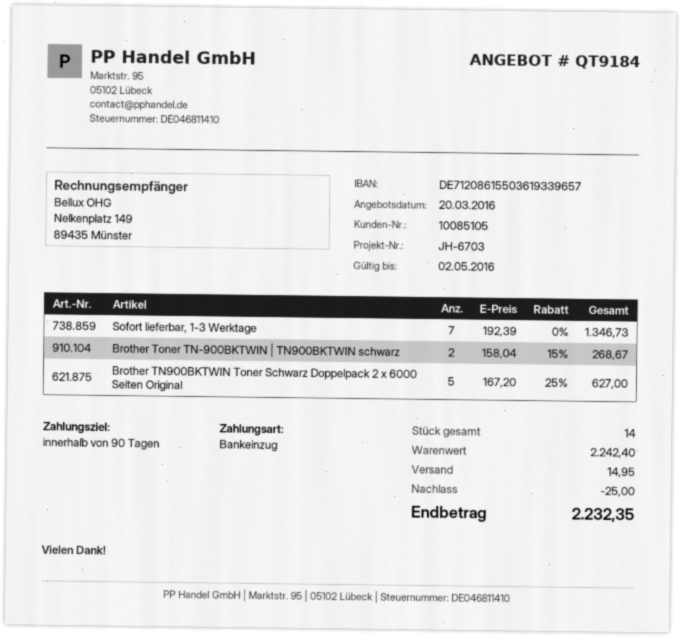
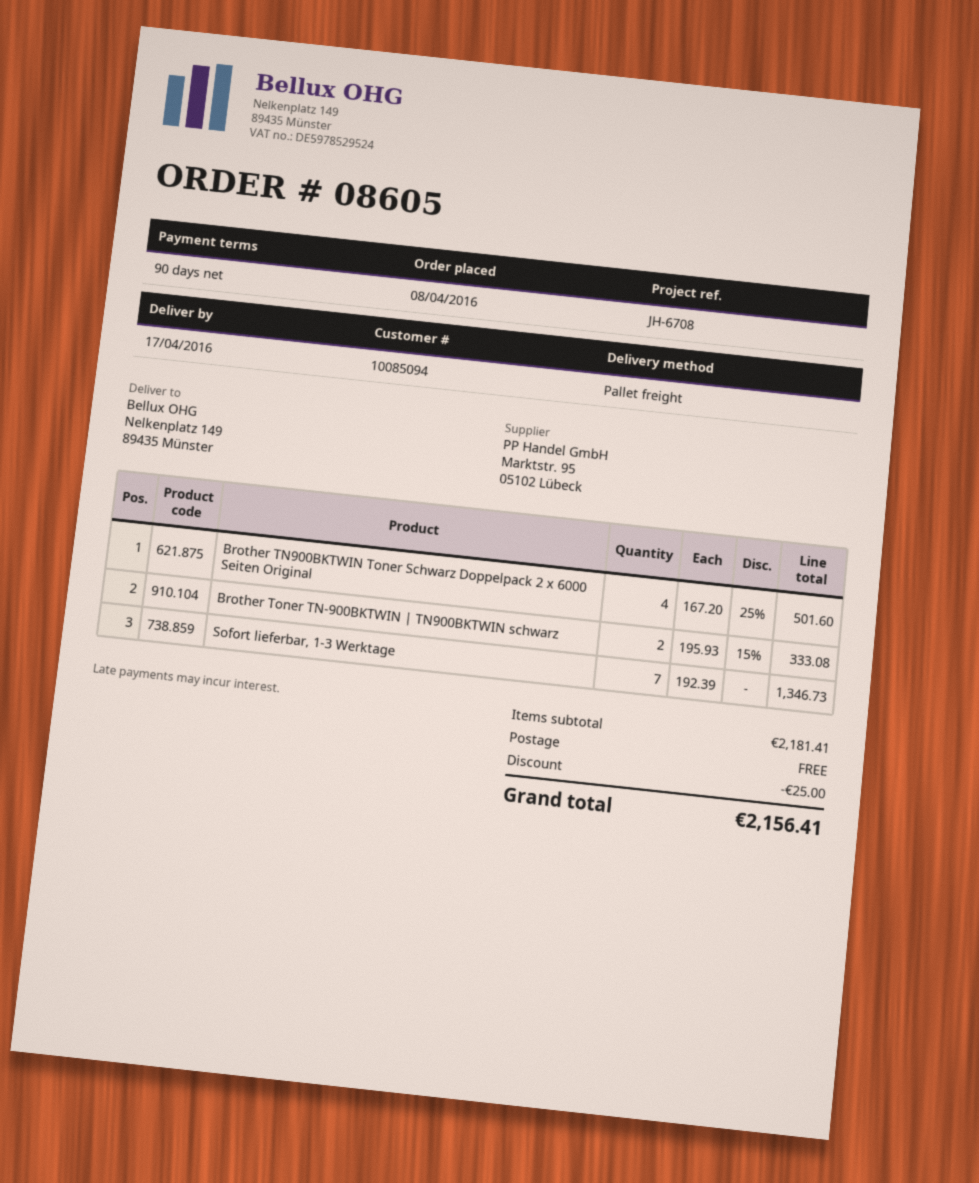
customer number: 10085105 -> 10085094
reference: JH-6703 -> JH-6708
Brother Toner TN-900BKTWIN | TN900BKTWIN schwarz: 2 x 158.04 - 15% = 268.67 -> 2 x 195.93 - 15% = 333.08
Brother TN900BKTWIN Toner Schwarz Doppelpack 2 x 6000 Seiten Original: 5 x 167.20 - 25% = 627.00 -> 4 x 167.20 - 25% = 501.60
subtotal: 2242.40 -> 2181.41
shipping: 14.95 -> 0.00
total: 2232.35 -> 2156.41

